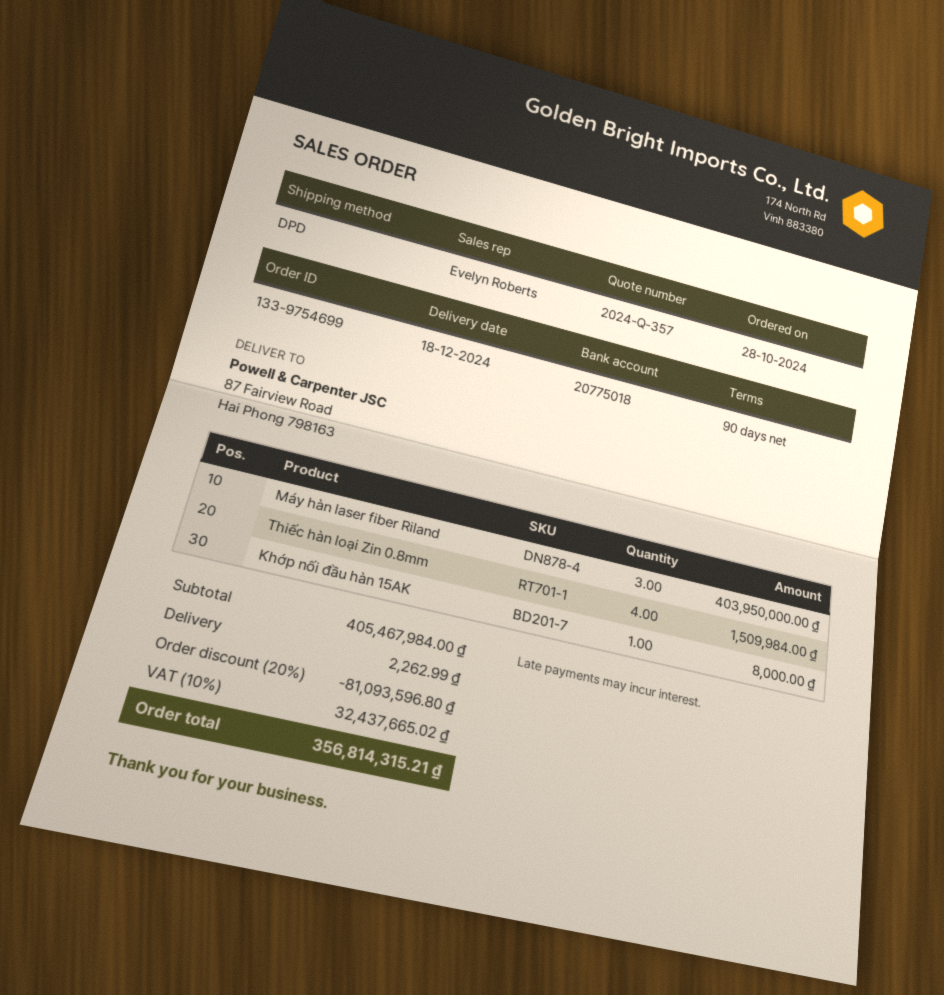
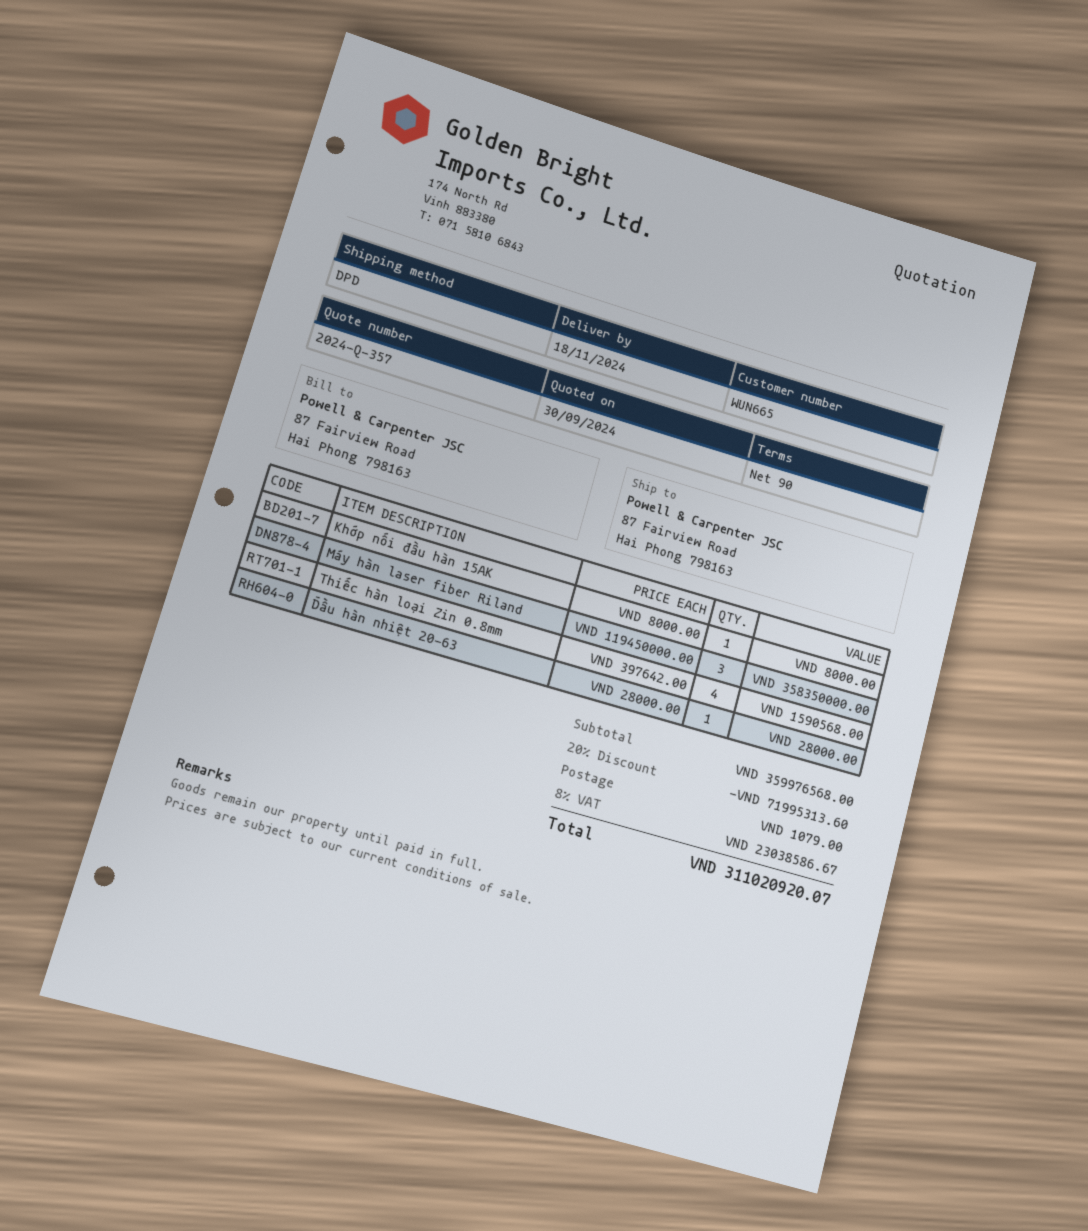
delivery date: 2024-12-18 -> 2024-11-18
Máy hàn laser fiber Riland: 3 for 403950000.00 -> 3 for 358350000.00
Thiếc hàn loại Zin 0.8mm: 4 for 1509984.00 -> 4 for 1590568.00
Đầu hàn nhiệt 20-63: none -> 1 for 28000.00
subtotal: 405467984.00 -> 359976568.00
discount: 20% = 81093596.80 -> 20% = 71995313.60
shipping: 2262.99 -> 1079.00
tax: 10% = 32437665.02 -> 8% = 23038586.67
total: 356814315.21 -> 311020920.07

